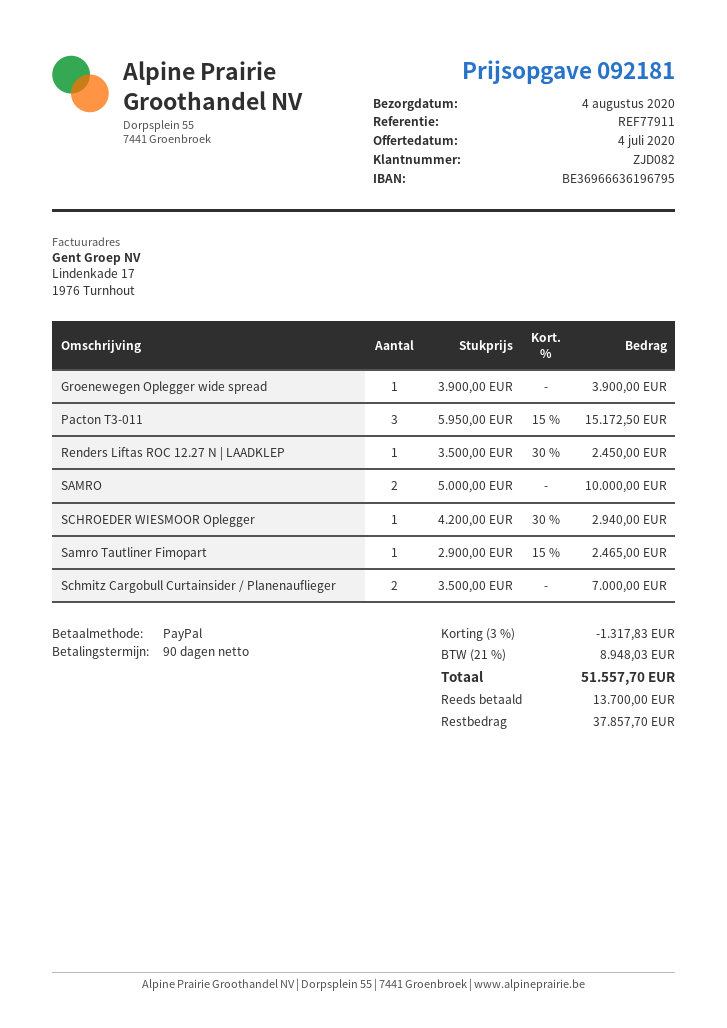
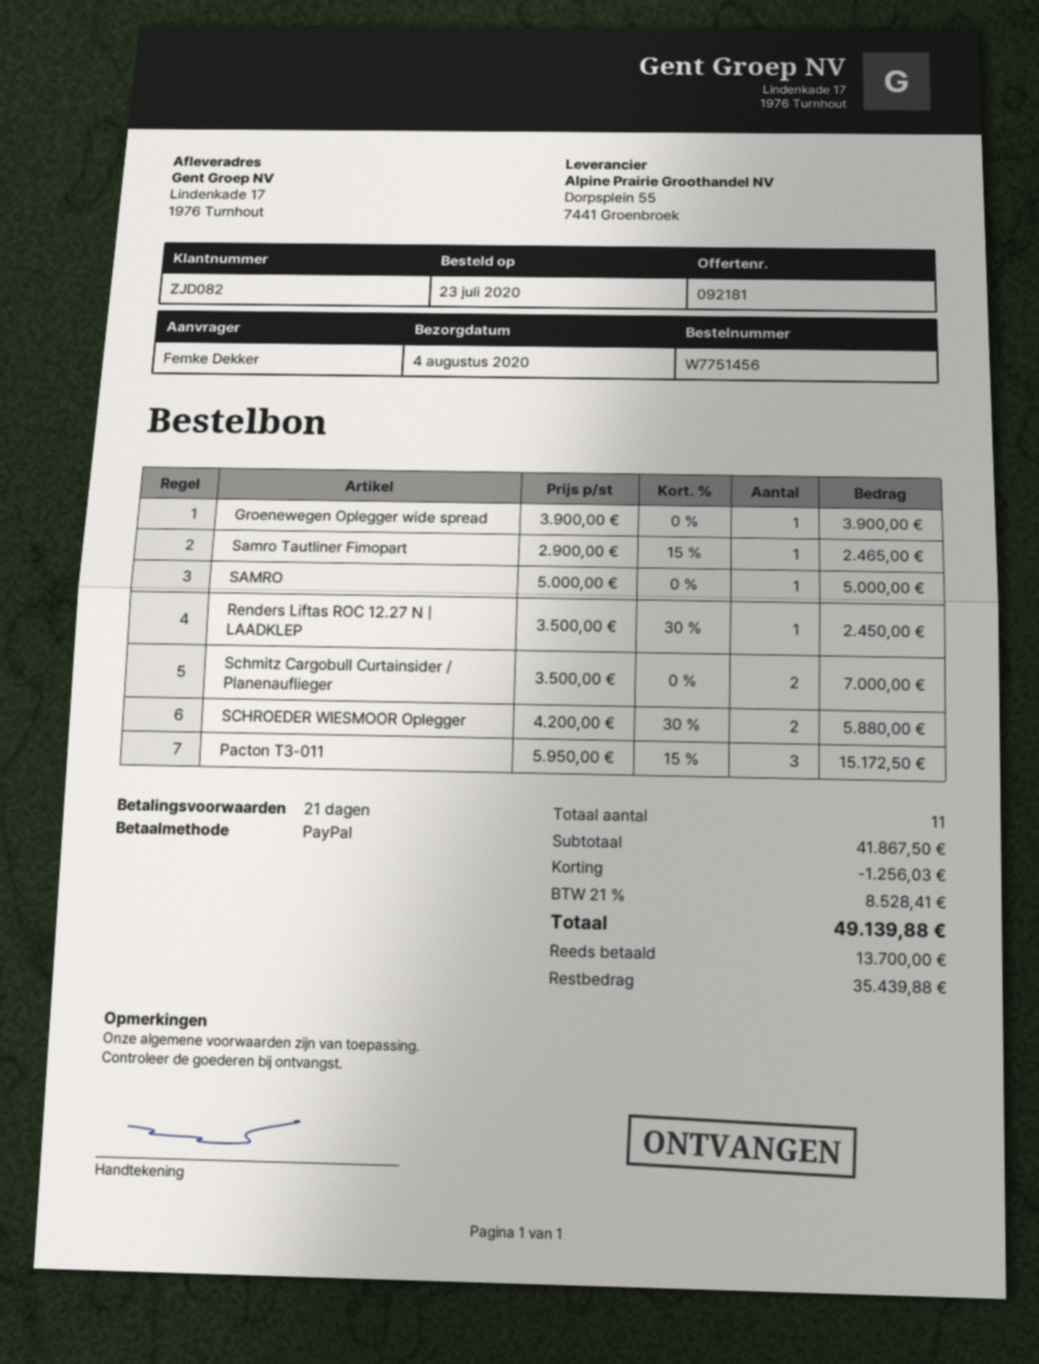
payment terms: 90 days -> 21 days
SAMRO: 2 x 5000.00 = 10000.00 -> 1 x 5000.00 = 5000.00
SCHROEDER WIESMOOR Oplegger: 1 x 4200.00 - 30% = 2940.00 -> 2 x 4200.00 - 30% = 5880.00
discount: 1317.83 -> 1256.03
tax: 21% = 8948.03 -> 21% = 8528.41
total: 51557.70 -> 49139.88
balance: 37857.70 -> 35439.88

